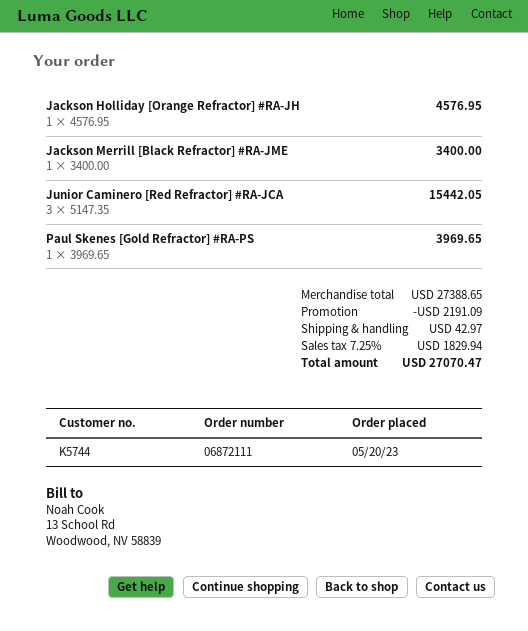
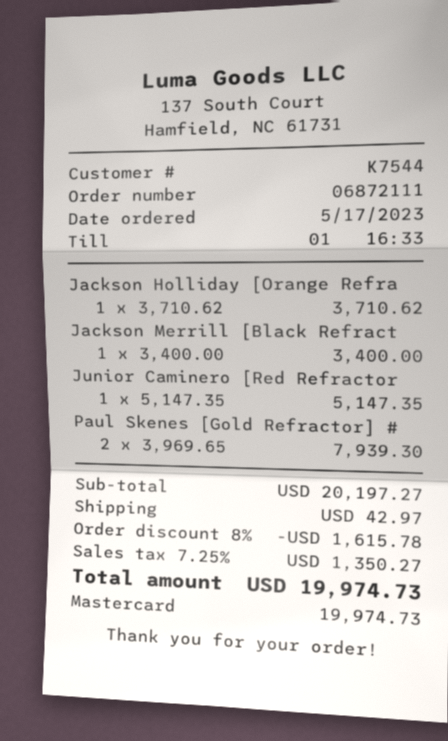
order date: 2023-05-20 -> 2023-05-17
customer number: K5744 -> K7544
Jackson Holliday [Orange Refractor] #RA-JH: 1 x 4576.95 = 4576.95 -> 1 x 3710.62 = 3710.62
Junior Caminero [Red Refractor] #RA-JCA: 3 x 5147.35 = 15442.05 -> 1 x 5147.35 = 5147.35
Paul Skenes [Gold Refractor] #RA-PS: 1 x 3969.65 = 3969.65 -> 2 x 3969.65 = 7939.30
subtotal: 27388.65 -> 20197.27
discount: 2191.09 -> 1615.78
tax: 7.25% = 1829.94 -> 7.25% = 1350.27
total: 27070.47 -> 19974.73

